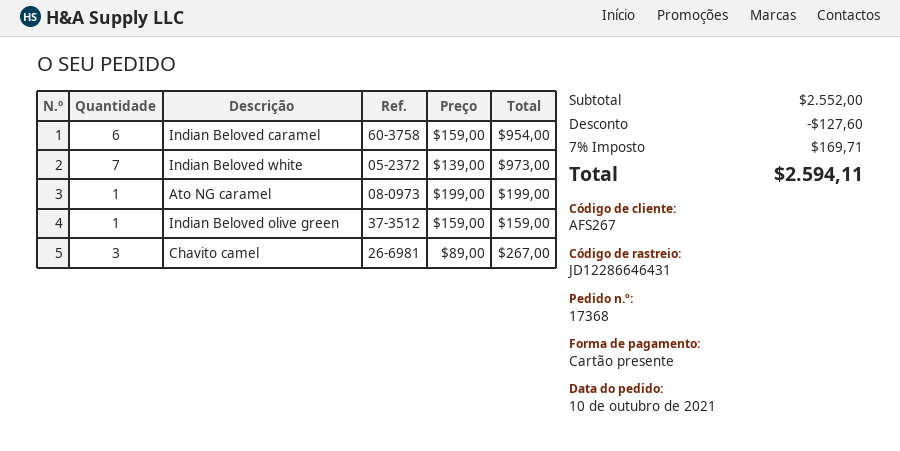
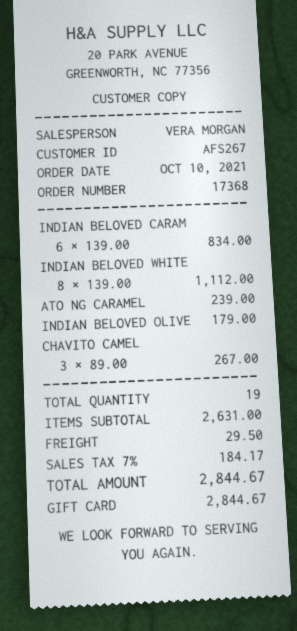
Indian Beloved caramel: 6 x 159.00 = 954.00 -> 6 x 139.00 = 834.00
Indian Beloved white: 7 x 139.00 = 973.00 -> 8 x 139.00 = 1112.00
Ato NG caramel: 1 x 199.00 = 199.00 -> 1 x 239.00 = 239.00
Indian Beloved olive green: 1 x 159.00 = 159.00 -> 1 x 179.00 = 179.00
subtotal: 2552.00 -> 2631.00
discount: 127.60 -> none
shipping: none -> 29.50
tax: 7% = 169.71 -> 7% = 184.17
total: 2594.11 -> 2844.67

